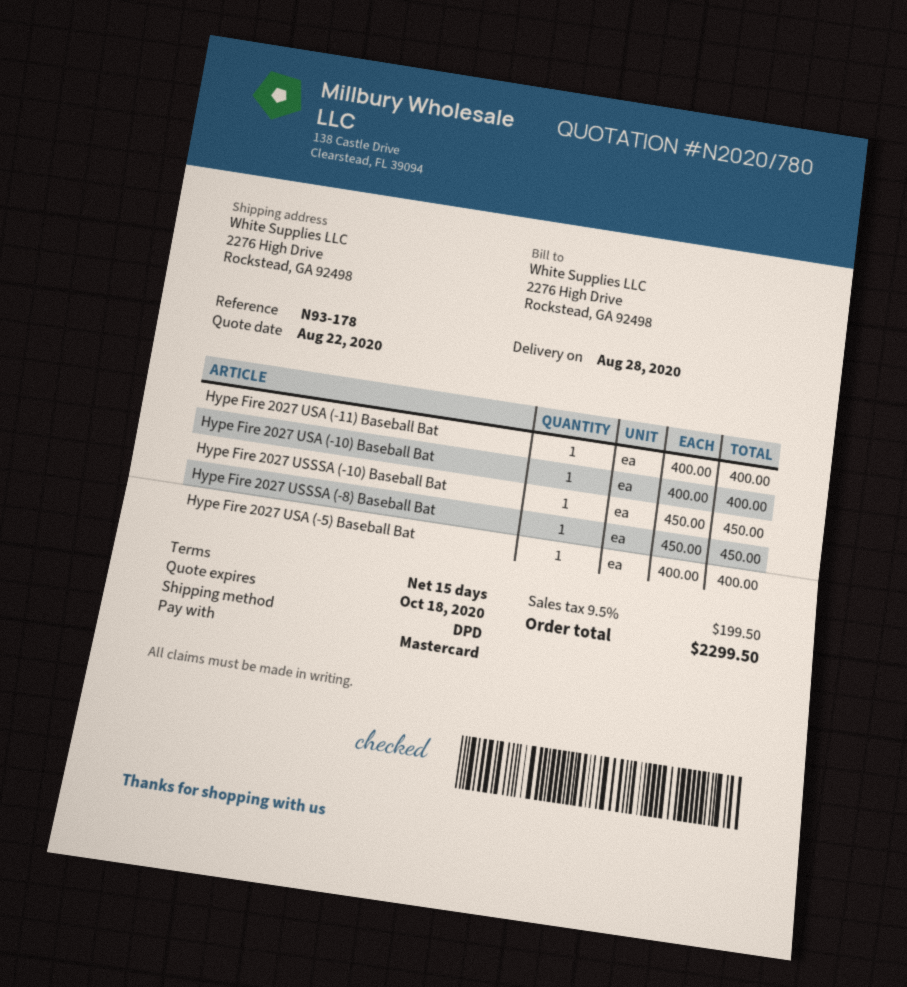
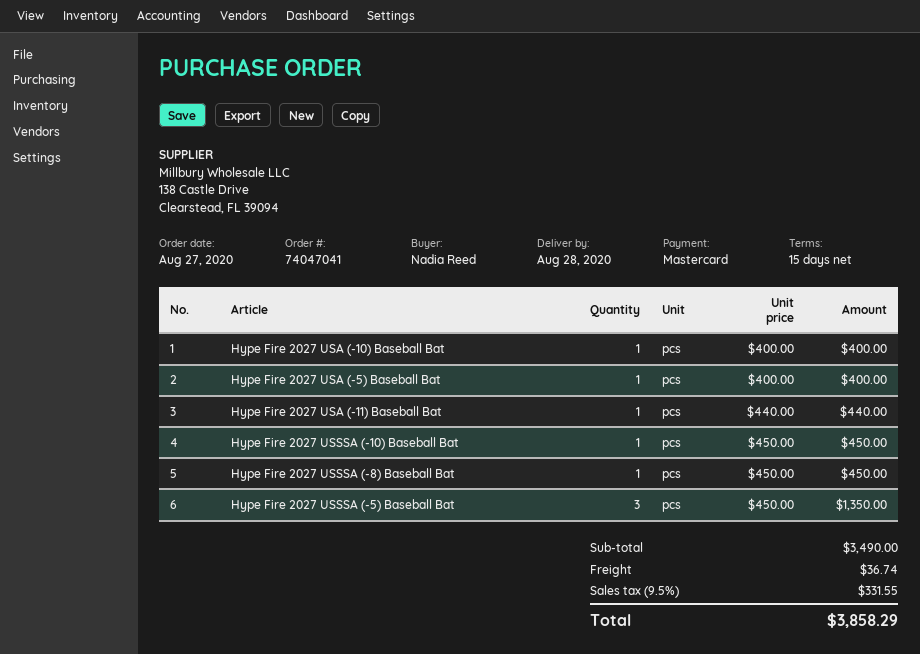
Hype Fire 2027 USA (-11) Baseball Bat: 1 x 400.00 = 400.00 -> 1 x 440.00 = 440.00
Hype Fire 2027 USSSA (-5) Baseball Bat: none -> 3 x 450.00 = 1350.00
shipping: none -> 36.74
tax: 9.5% = 199.50 -> 9.5% = 331.55
total: 2299.50 -> 3858.29

